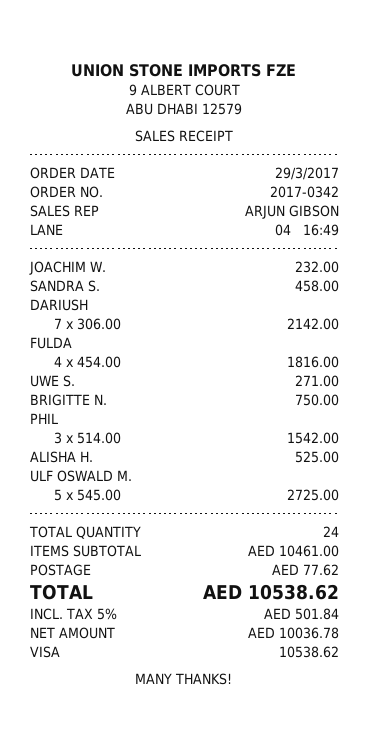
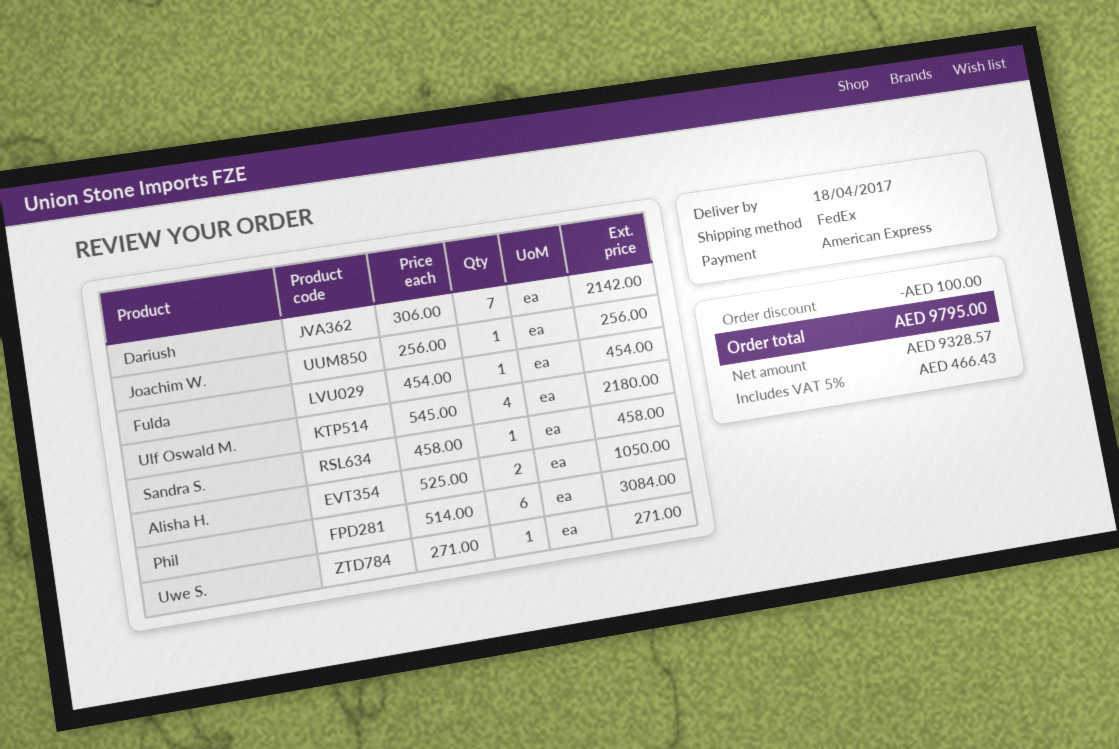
payment method: Visa -> American Express
JOACHIM W.: 1 x 232.00 = 232.00 -> 1 x 256.00 = 256.00
FULDA: 4 x 454.00 = 1816.00 -> 1 x 454.00 = 454.00
BRIGITTE N.: 1 x 750.00 = 750.00 -> none
PHIL: 3 x 514.00 = 1542.00 -> 6 x 514.00 = 3084.00
ALISHA H.: 1 x 525.00 = 525.00 -> 2 x 525.00 = 1050.00
ULF OSWALD M.: 5 x 545.00 = 2725.00 -> 4 x 545.00 = 2180.00
discount: none -> 100.00
shipping: 77.62 -> none
net: 10036.78 -> 9328.57
tax: 5% = 501.84 -> 5% = 466.43
total: 10538.62 -> 9795.00

